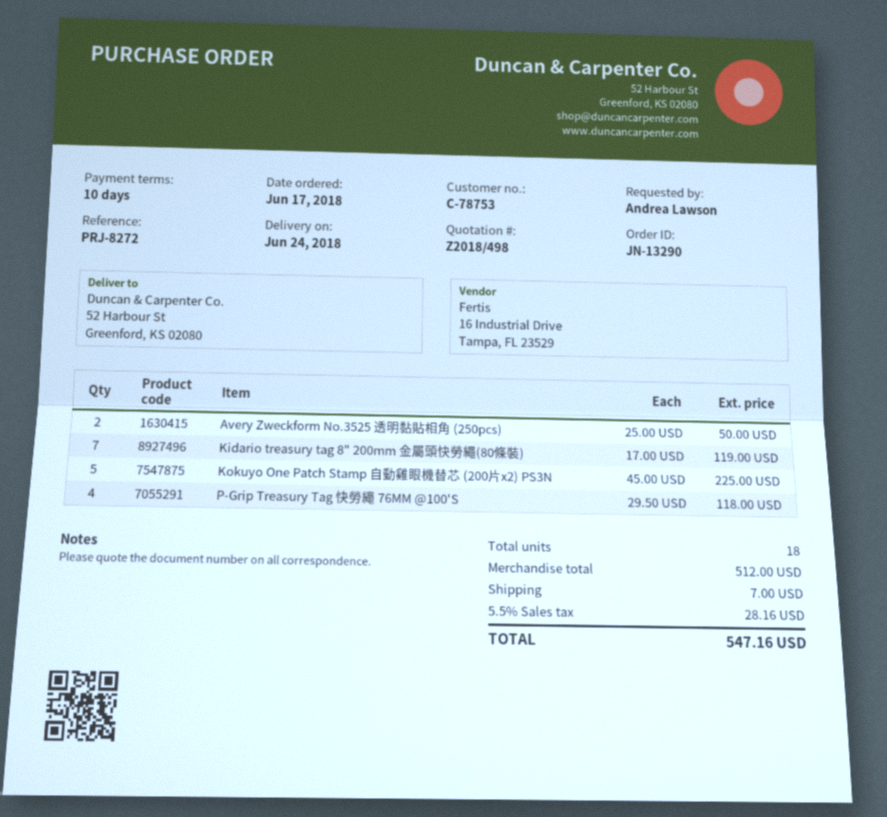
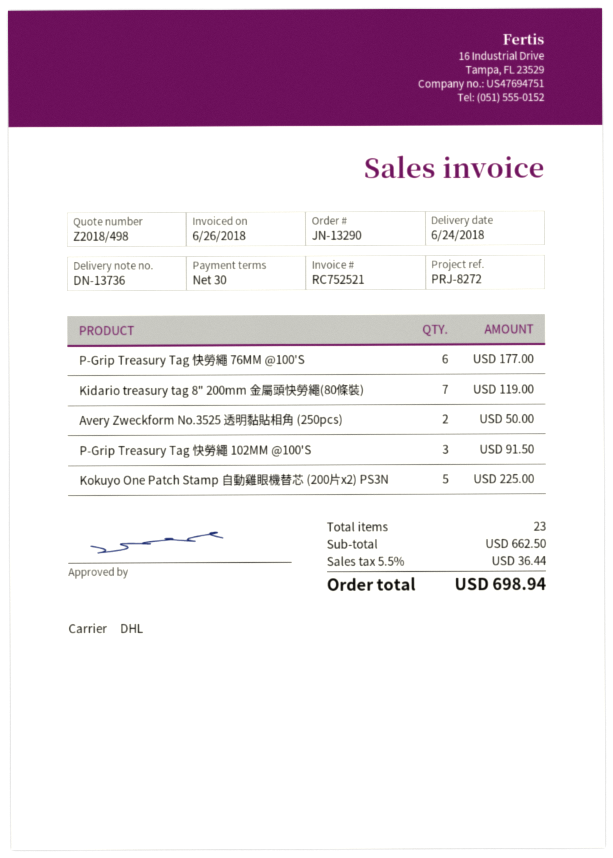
payment terms: 10 days -> 30 days
P-Grip Treasury Tag 快勞繩 76MM @100'S: 4 for 118.00 -> 6 for 177.00
P-Grip Treasury Tag 快勞繩 102MM @100'S: none -> 3 for 91.50
total quantity: 18 -> 23
subtotal: 512.00 -> 662.50
shipping: 7.00 -> none
tax: 5.5% = 28.16 -> 5.5% = 36.44
total: 547.16 -> 698.94

